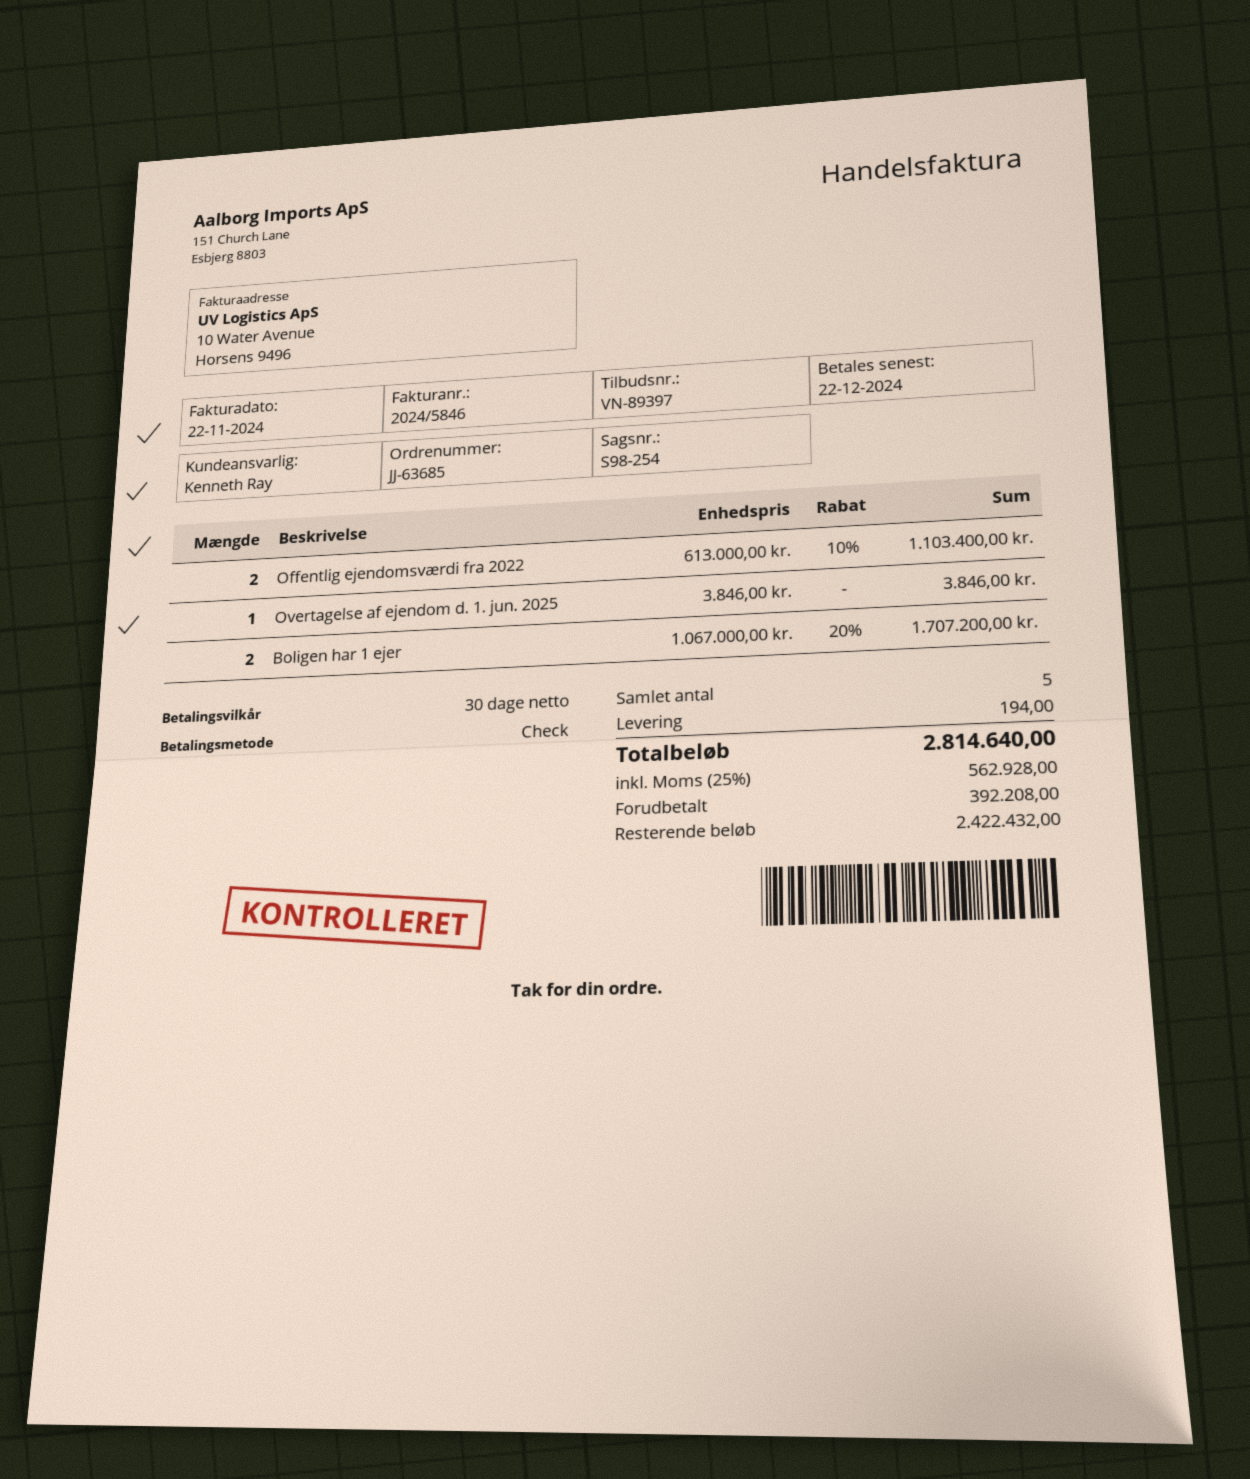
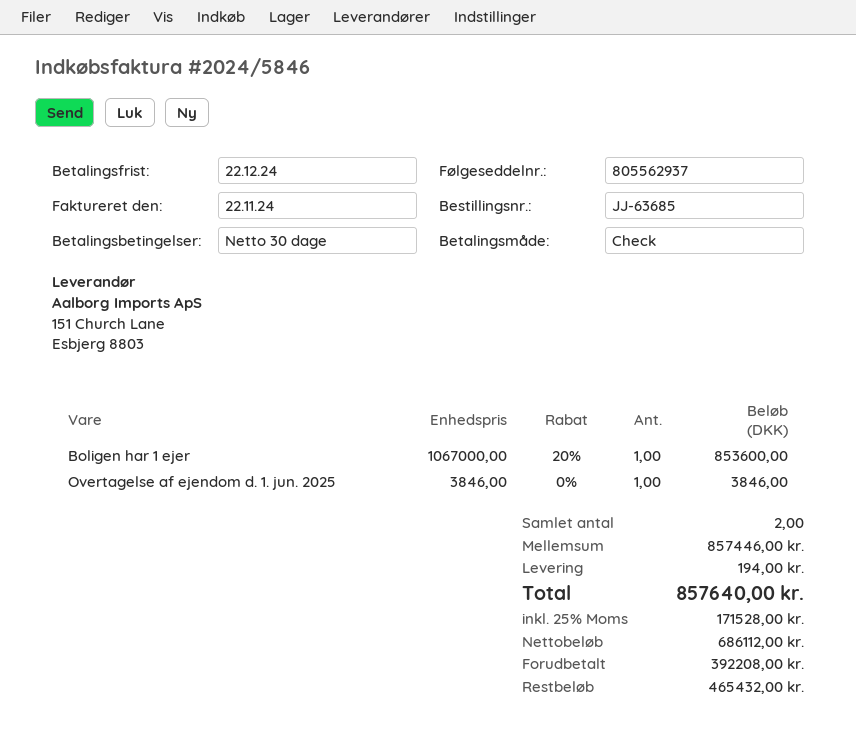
Offentlig ejendomsværdi fra 2022: 2 x 613000.00 - 10% = 1103400.00 -> none
Boligen har 1 ejer: 2 x 1067000.00 - 20% = 1707200.00 -> 1 x 1067000.00 - 20% = 853600.00
total quantity: 5 -> 2
tax: 25% = 562928.00 -> 25% = 171528.00
total: 2814640.00 -> 857640.00
balance: 2422432.00 -> 465432.00

